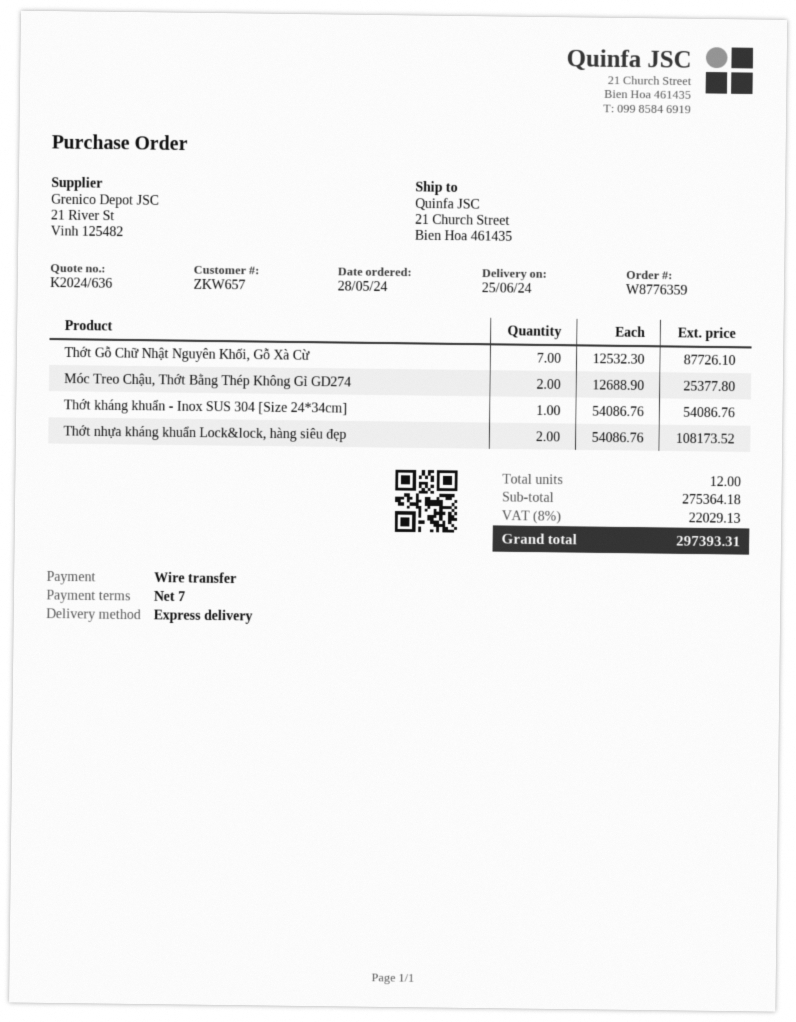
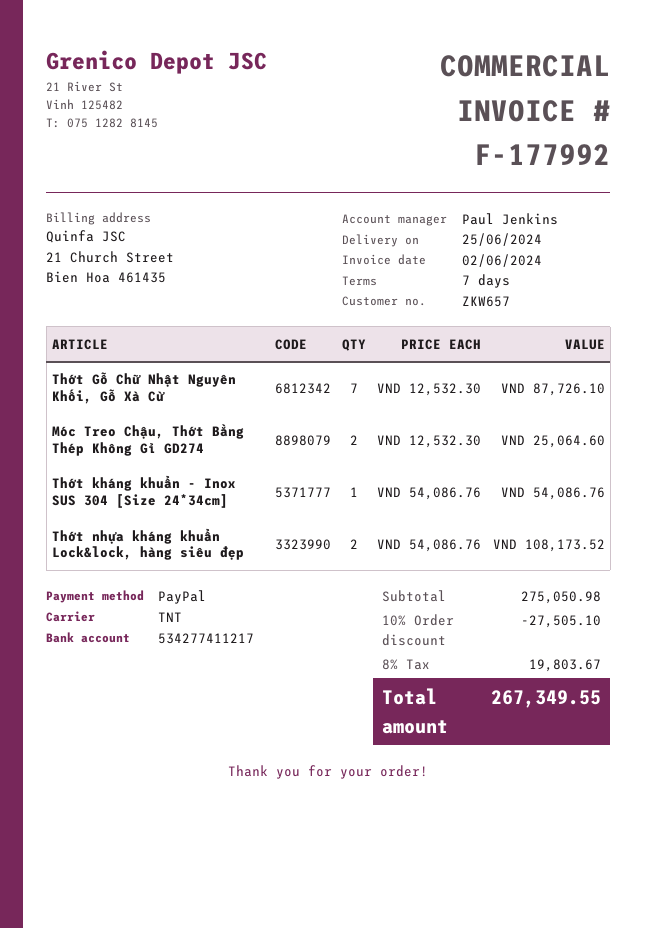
payment method: bank transfer -> PayPal
shipping method: express -> TNT
Móc Treo Chậu, Thớt Bằng Thép Không Gỉ GD274: 2 x 12688.90 = 25377.80 -> 2 x 12532.30 = 25064.60
subtotal: 275364.18 -> 275050.98
discount: none -> 10% = 27505.10
tax: 8% = 22029.13 -> 8% = 19803.67
total: 297393.31 -> 267349.55

